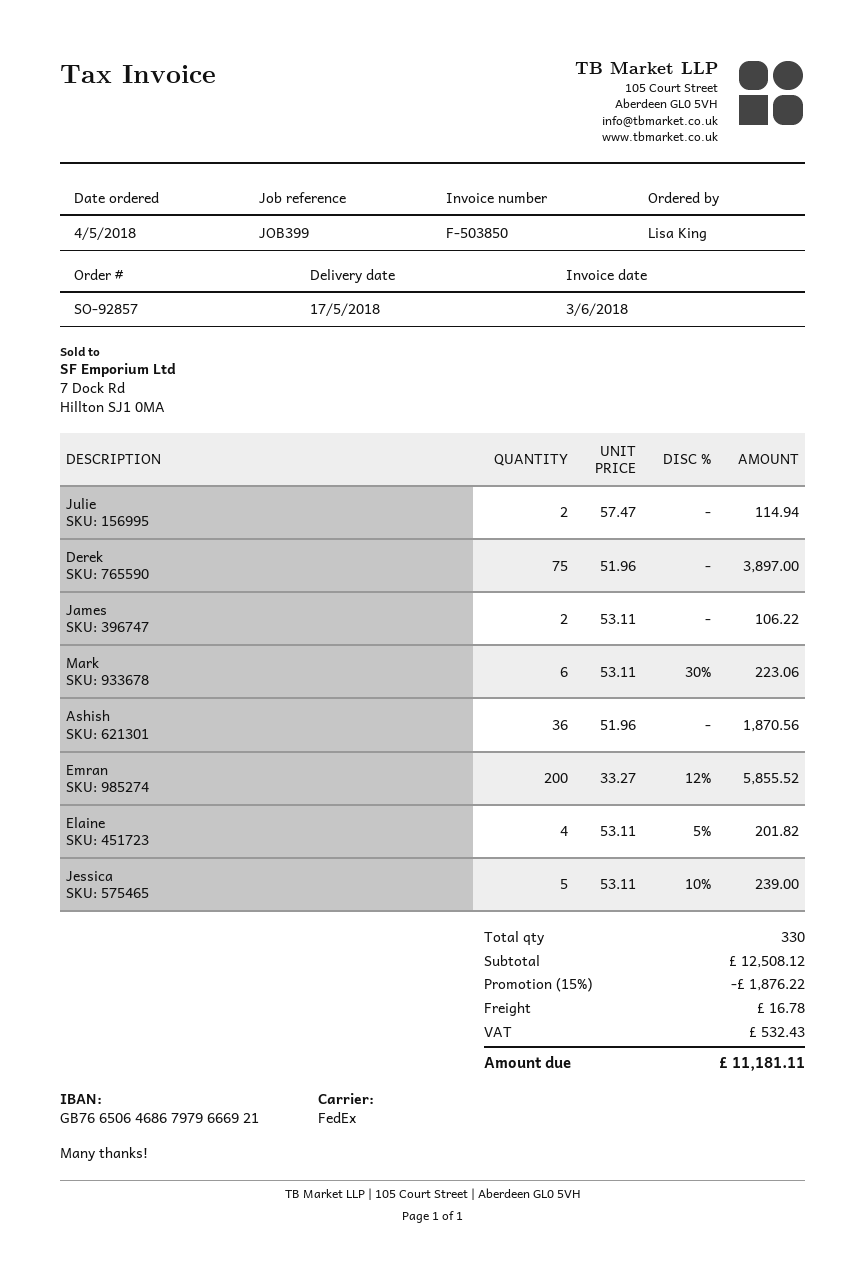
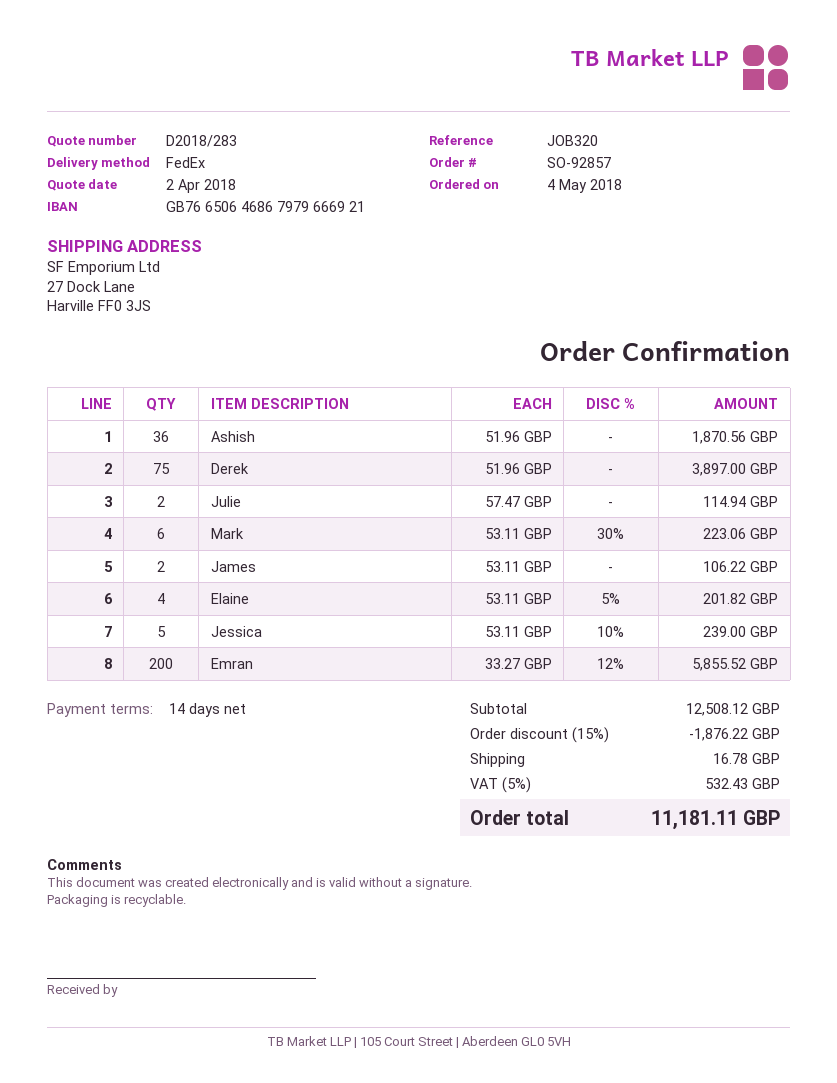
reference: JOB399 -> JOB320

